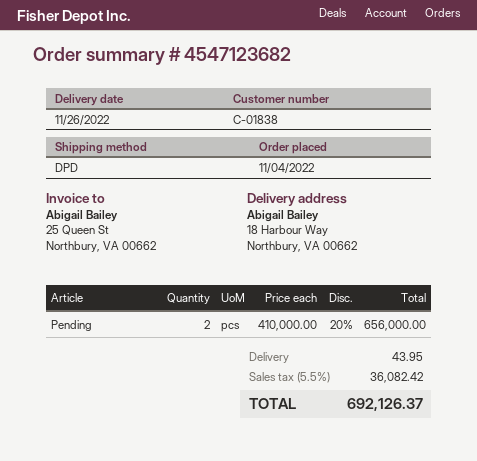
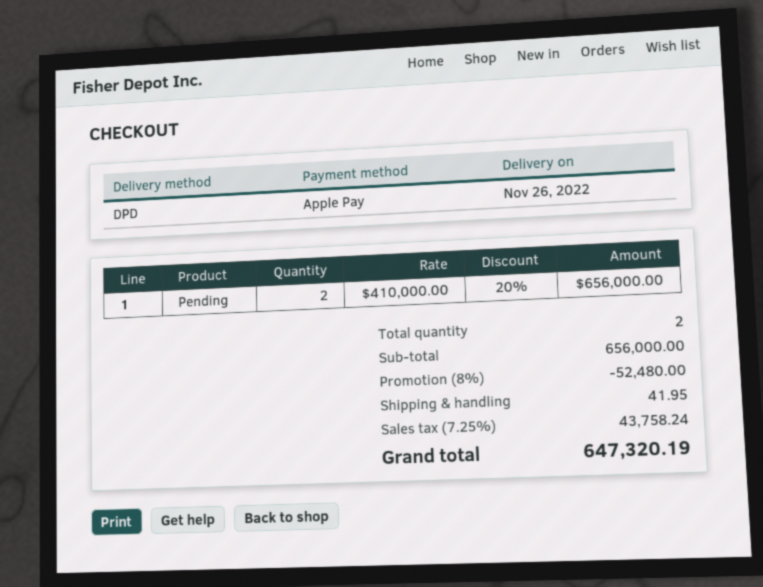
discount: none -> 8% = 52480.00
shipping: 43.95 -> 41.95
tax: 5.5% = 36082.42 -> 7.25% = 43758.24
total: 692126.37 -> 647320.19

